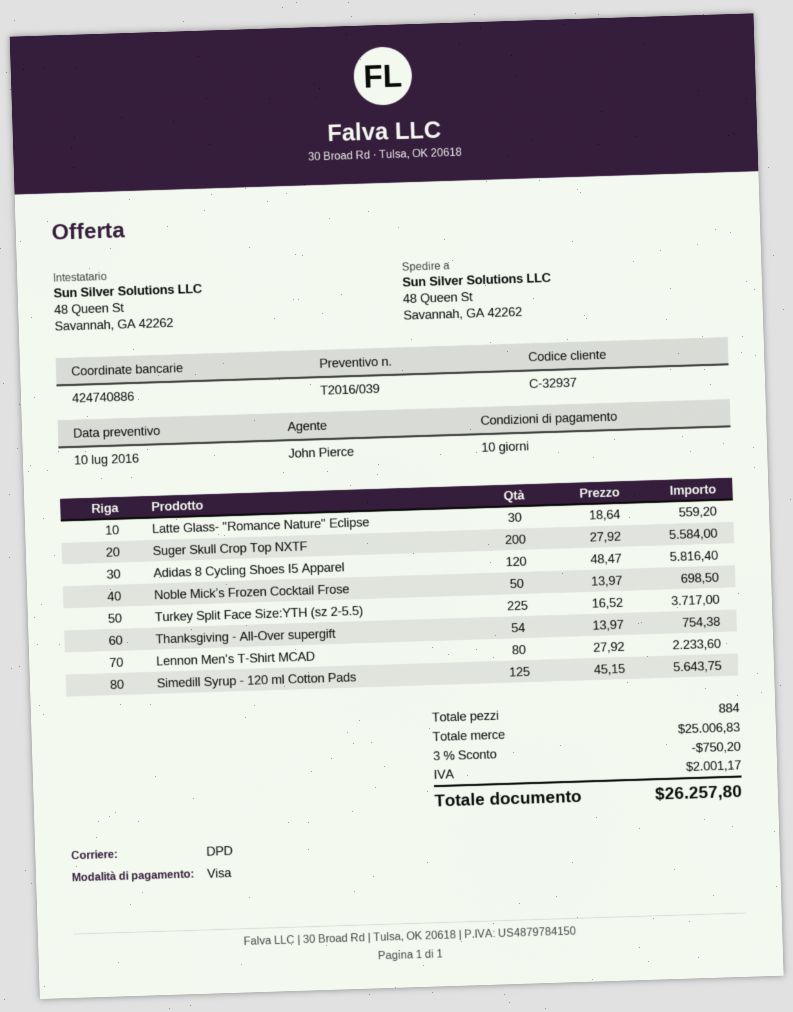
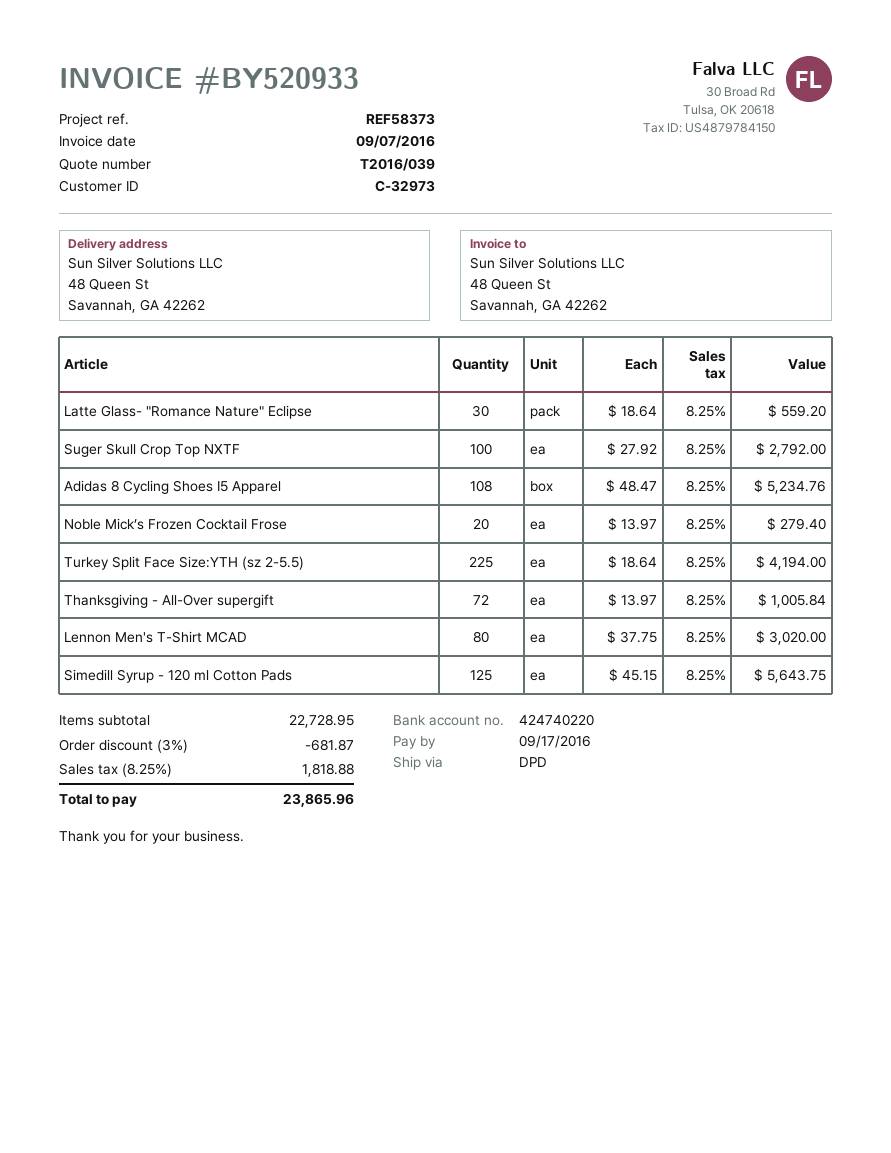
customer number: C-32937 -> C-32973
bank account: 424740886 -> 424740220
Suger Skull Crop Top NXTF: 200 x 27.92 = 5584.00 -> 100 x 27.92 = 2792.00
Adidas 8 Cycling Shoes I5 Apparel: 120 x 48.47 = 5816.40 -> 108 x 48.47 = 5234.76
Noble Mick’s Frozen Cocktail Frose: 50 x 13.97 = 698.50 -> 20 x 13.97 = 279.40
Turkey Split Face Size:YTH (sz 2-5.5): 225 x 16.52 = 3717.00 -> 225 x 18.64 = 4194.00
Thanksgiving - All-Over supergift: 54 x 13.97 = 754.38 -> 72 x 13.97 = 1005.84
Lennon Men's T-Shirt MCAD: 80 x 27.92 = 2233.60 -> 80 x 37.75 = 3020.00
subtotal: 25006.83 -> 22728.95
discount: 3% = 750.20 -> 3% = 681.87
tax: 2001.17 -> 1818.88
total: 26257.80 -> 23865.96

